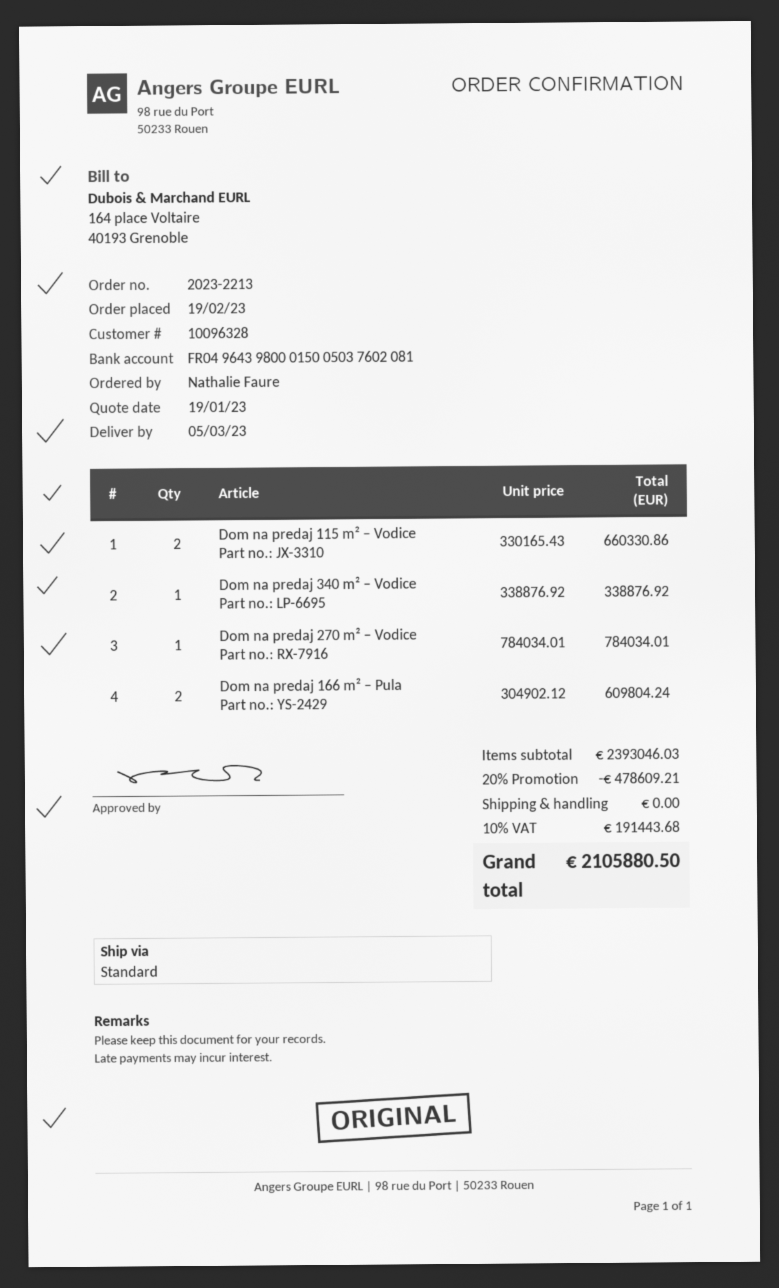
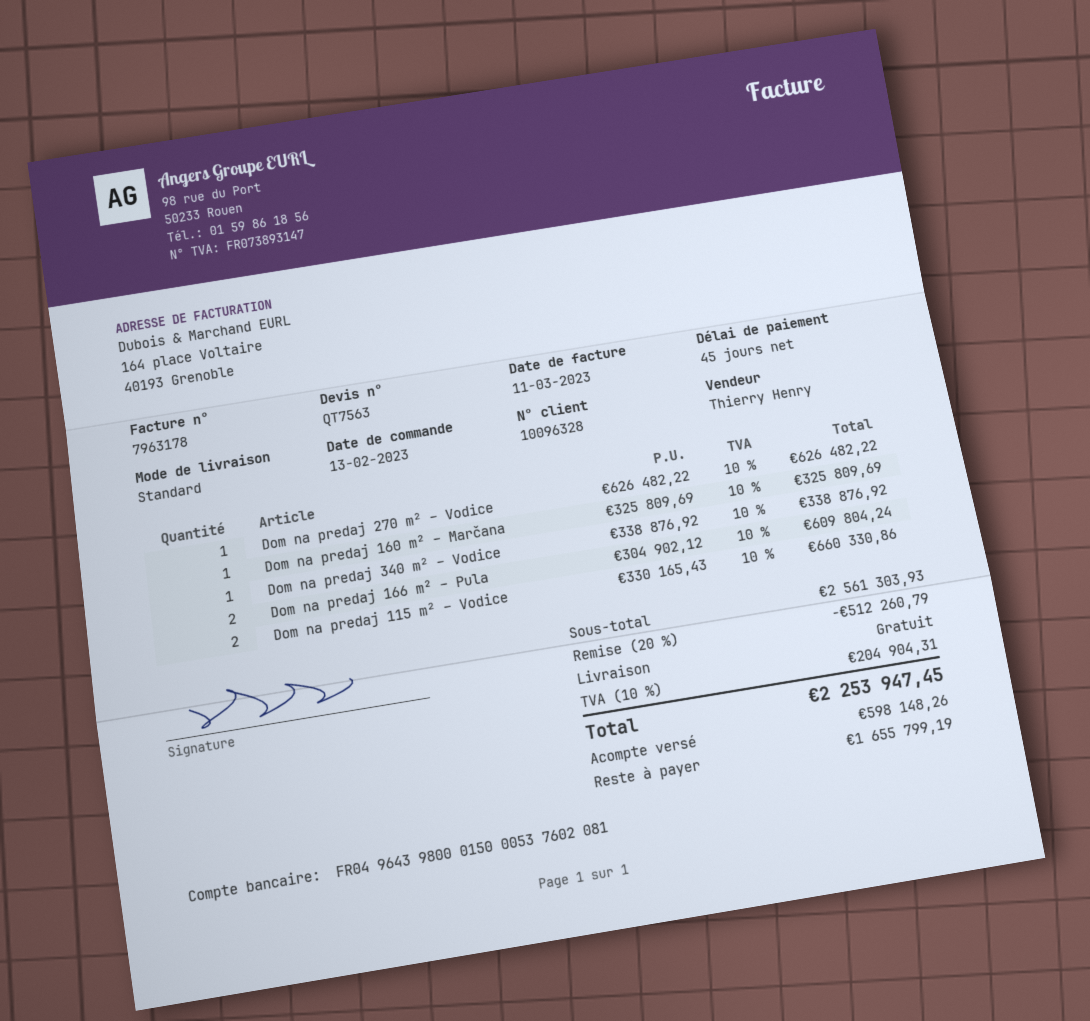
order date: 2023-02-19 -> 2023-02-13
bank account: FR0496439800015005037602081 -> FR0496439800015000537602081
Dom na predaj 270 m² – Vodice: 1 x 784034.01 = 784034.01 -> 1 x 626482.22 = 626482.22
Dom na predaj 160 m² – Marčana: none -> 1 x 325809.69 = 325809.69
subtotal: 2393046.03 -> 2561303.93
discount: 20% = 478609.21 -> 20% = 512260.79
tax: 10% = 191443.68 -> 10% = 204904.31
total: 2105880.50 -> 2253947.45

